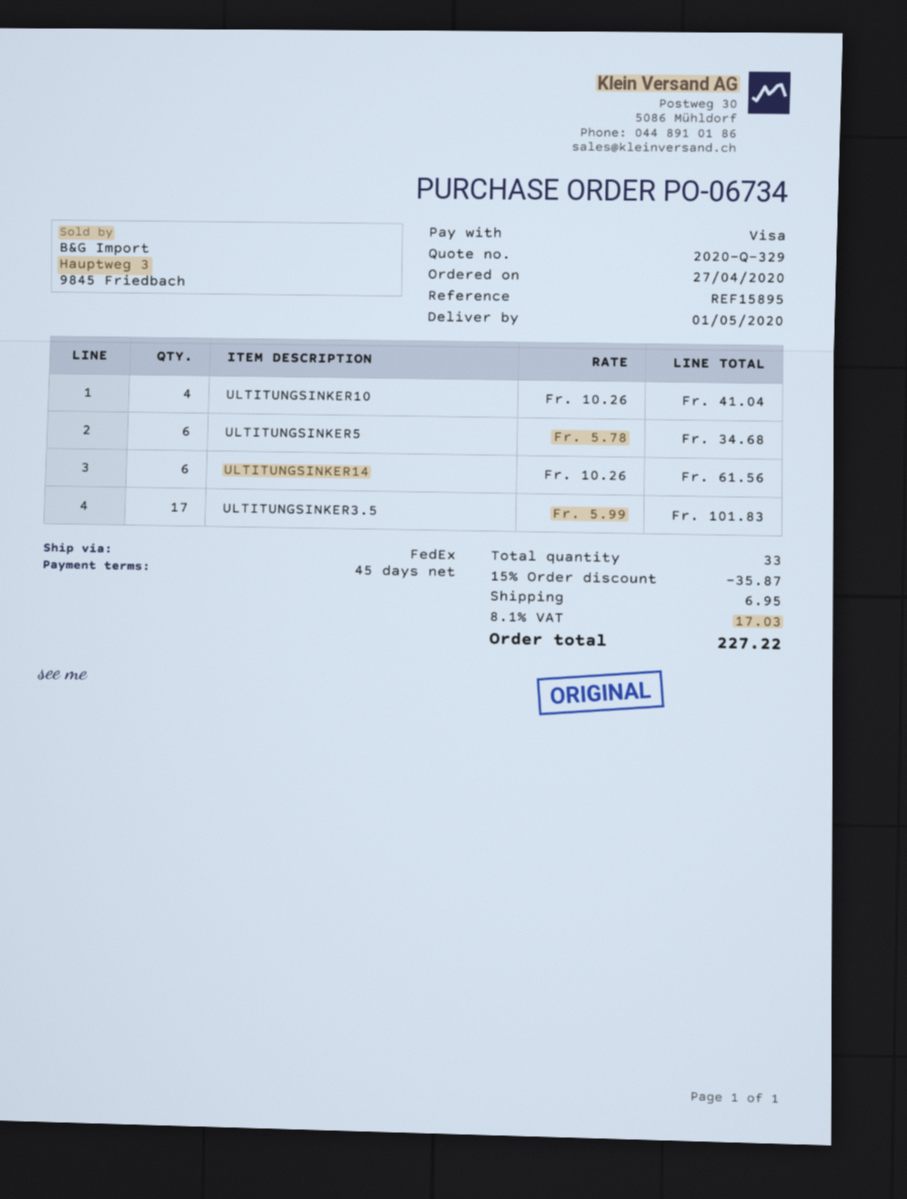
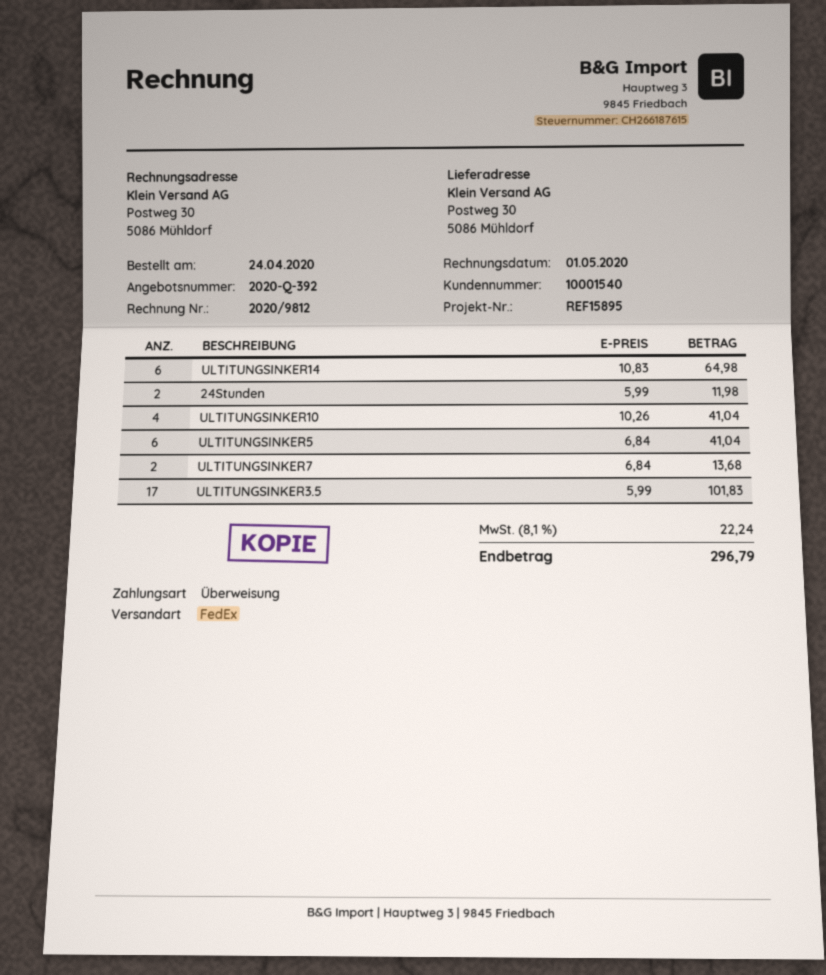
quote number: 2020-Q-329 -> 2020-Q-392
order date: 2020-04-27 -> 2020-04-24
payment method: Visa -> bank transfer
ULTITUNGSINKER5: 6 x 5.78 = 34.68 -> 6 x 6.84 = 41.04
ULTITUNGSINKER14: 6 x 10.26 = 61.56 -> 6 x 10.83 = 64.98
24Stunden: none -> 2 x 5.99 = 11.98
ULTITUNGSINKER7: none -> 2 x 6.84 = 13.68
discount: 15% = 35.87 -> none
shipping: 6.95 -> none
tax: 8.1% = 17.03 -> 8.1% = 22.24
total: 227.22 -> 296.79

